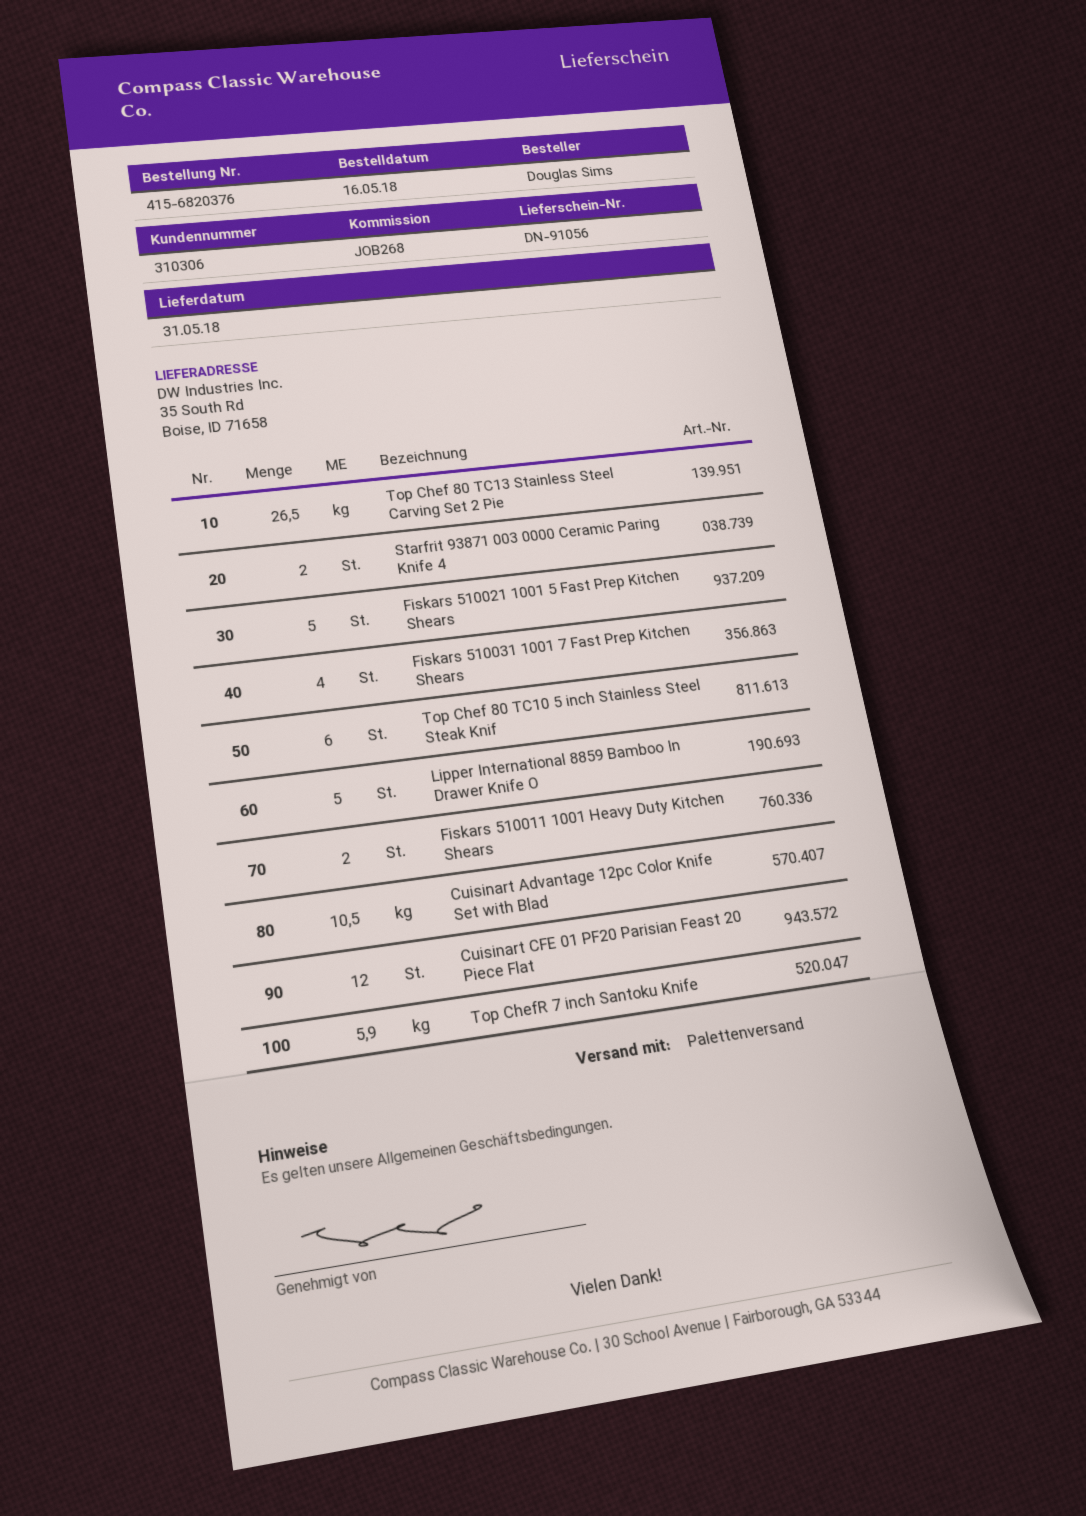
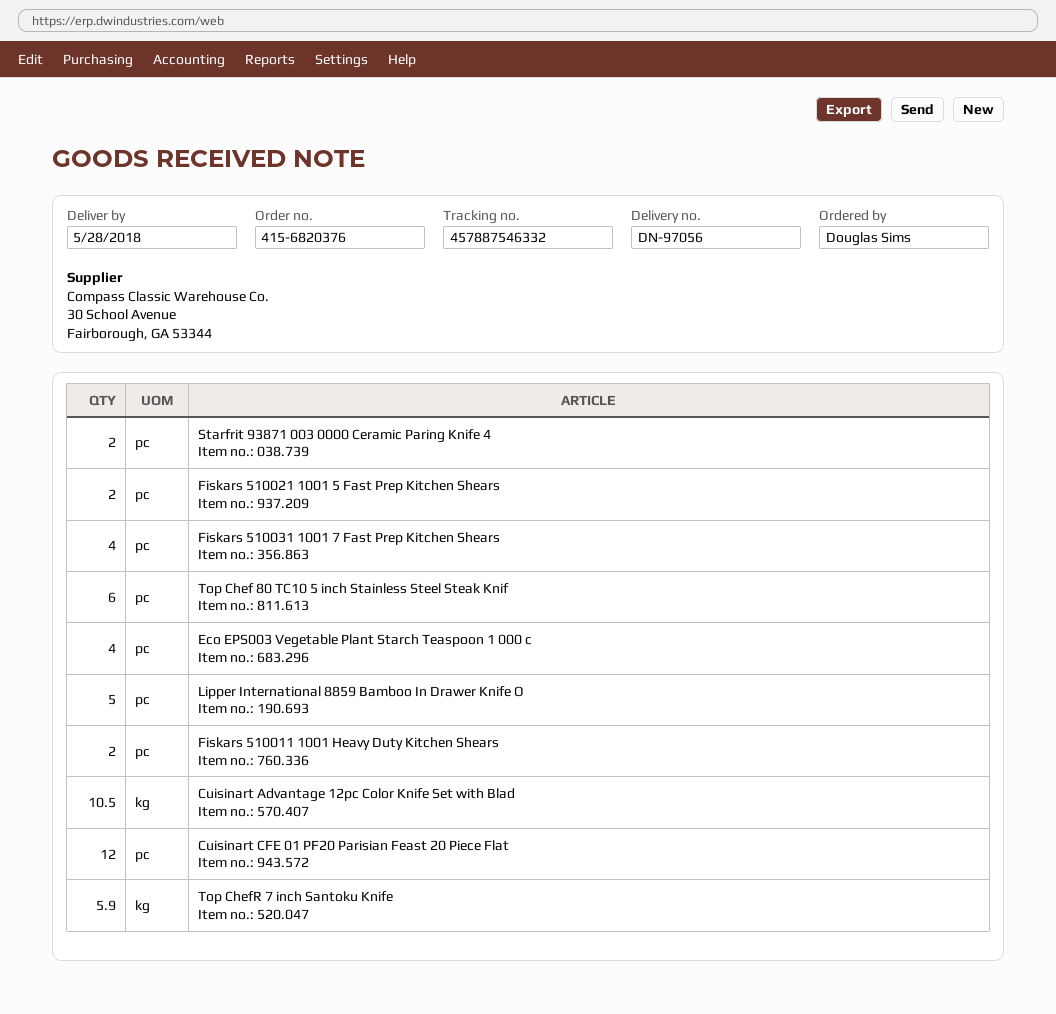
delivery note number: DN-91056 -> DN-97056
delivery date: 2018-05-31 -> 2018-05-28
Top Chef 80 TC13 Stainless Steel Carving Set 2 Pie: 26.5 -> none
Fiskars 510021 1001 5 Fast Prep Kitchen Shears: 5 -> 2
Eco EPS003 Vegetable Plant Starch Teaspoon 1 000 c: none -> 4

